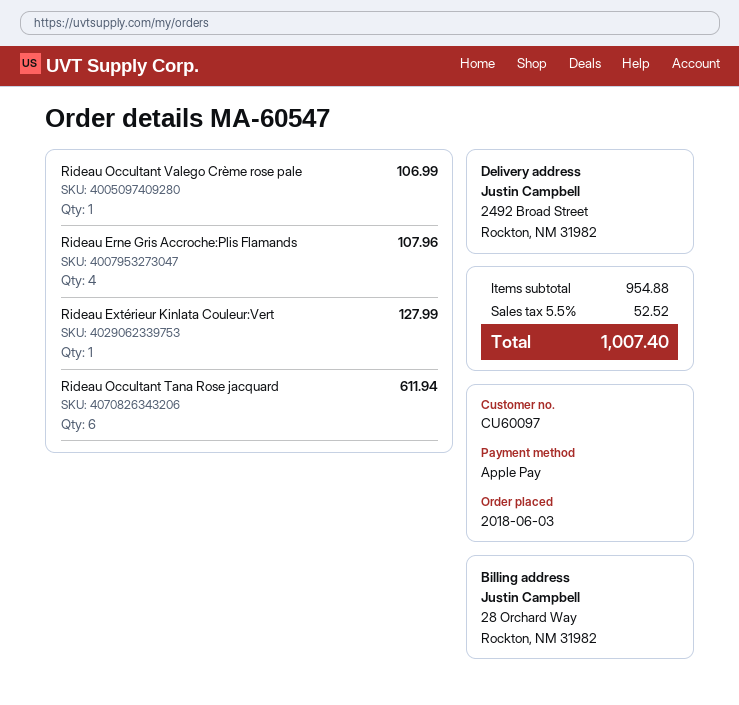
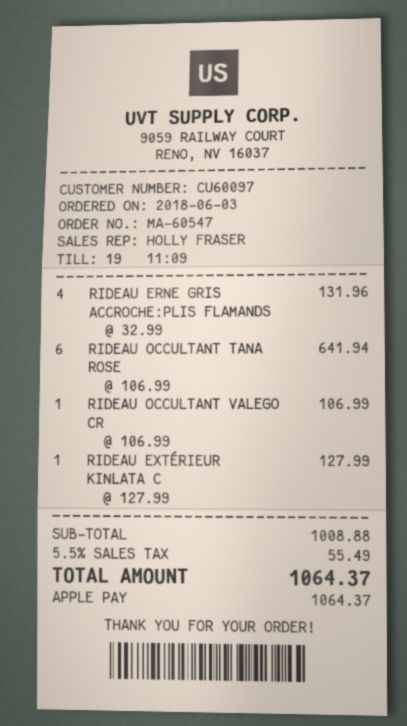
Rideau Erne Gris Accroche:Plis Flamands: 4 for 107.96 -> 4 for 131.96
Rideau Occultant Tana Rose jacquard: 6 for 611.94 -> 6 for 641.94
subtotal: 954.88 -> 1008.88
tax: 5.5% = 52.52 -> 5.5% = 55.49
total: 1007.40 -> 1064.37

